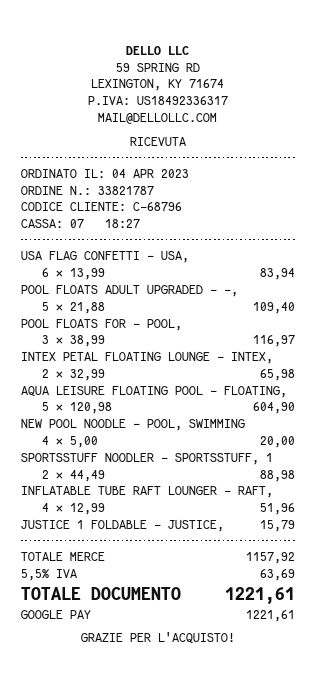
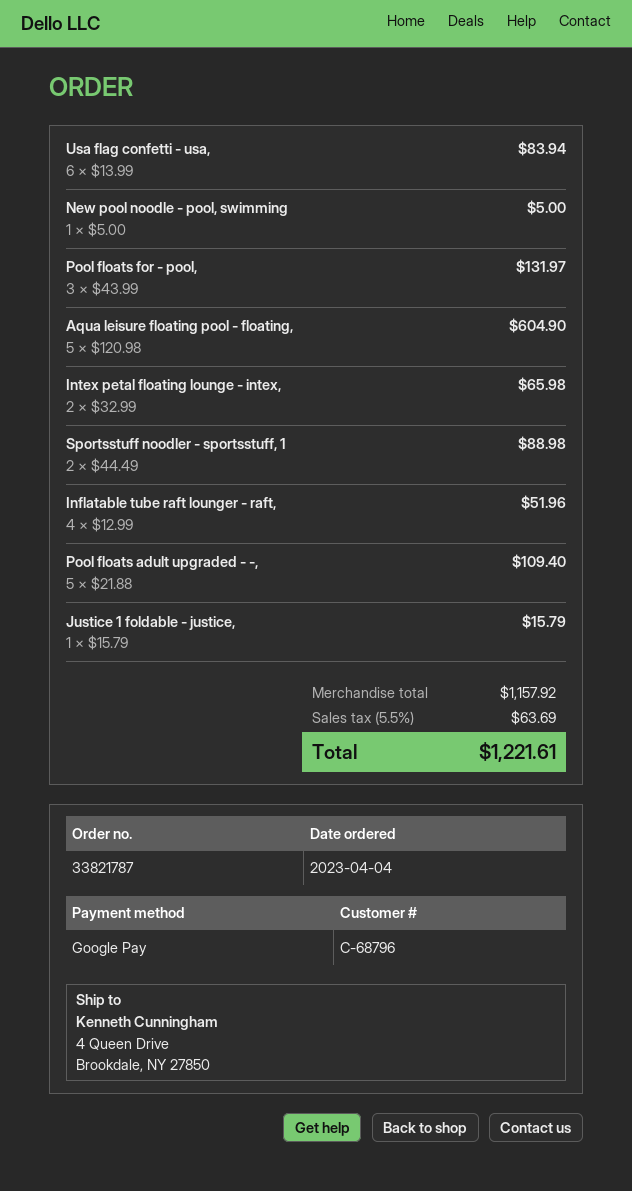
POOL FLOATS FOR - POOL,: 3 x 38.99 = 116.97 -> 3 x 43.99 = 131.97
NEW POOL NOODLE - POOL, SWIMMING: 4 x 5.00 = 20.00 -> 1 x 5.00 = 5.00

